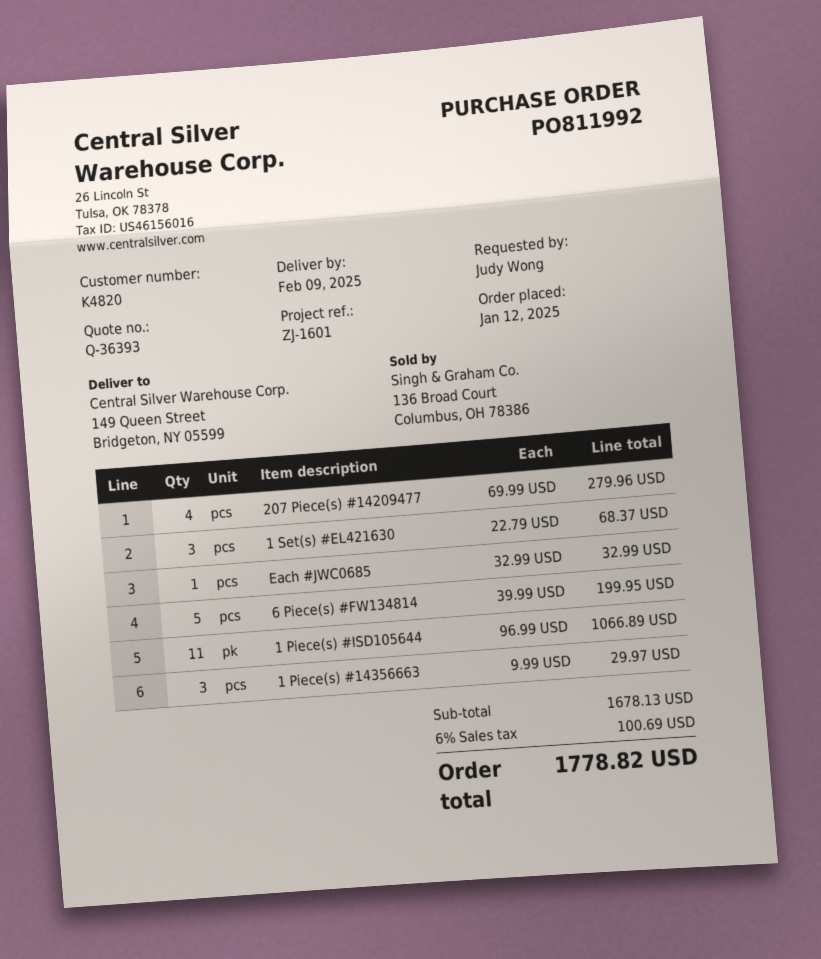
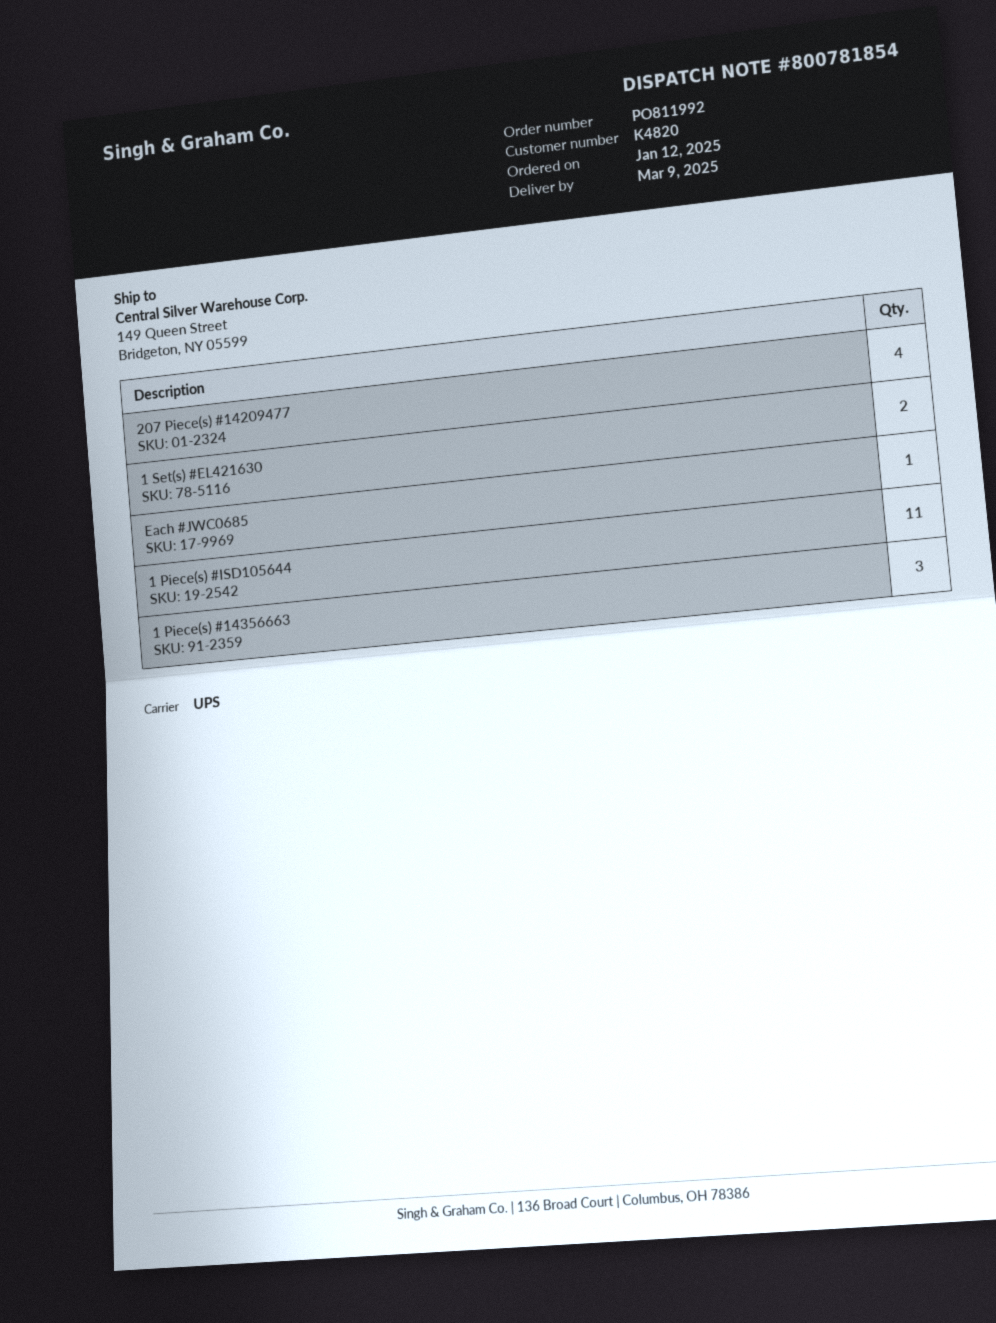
delivery date: 2025-02-09 -> 2025-03-09
1 Set(s) #EL421630: 3 -> 2
6 Piece(s) #FW134814: 5 -> none

